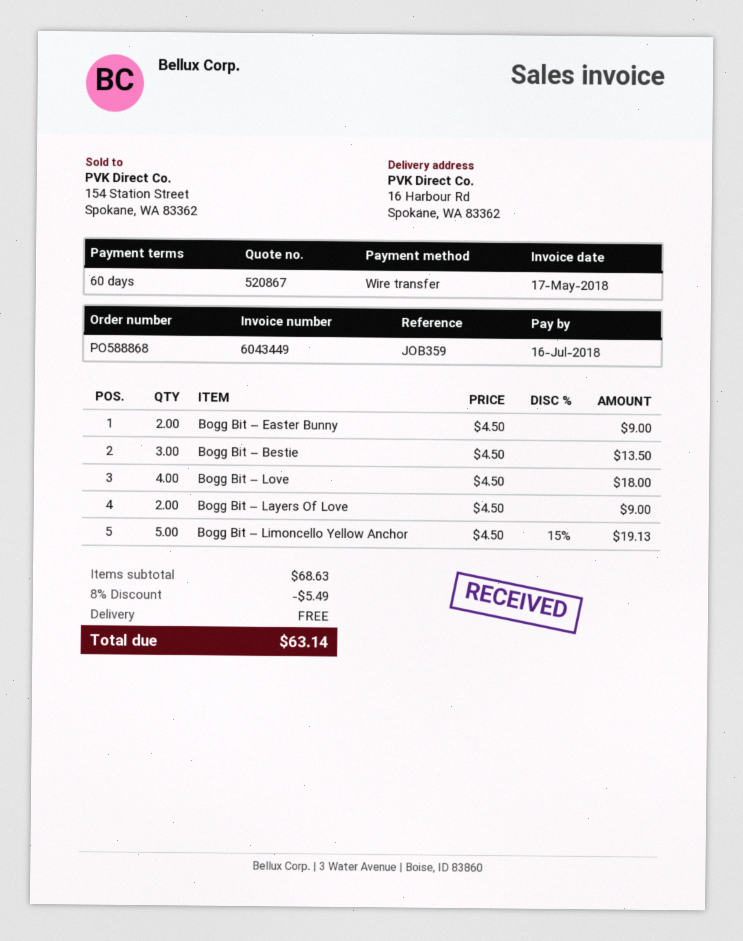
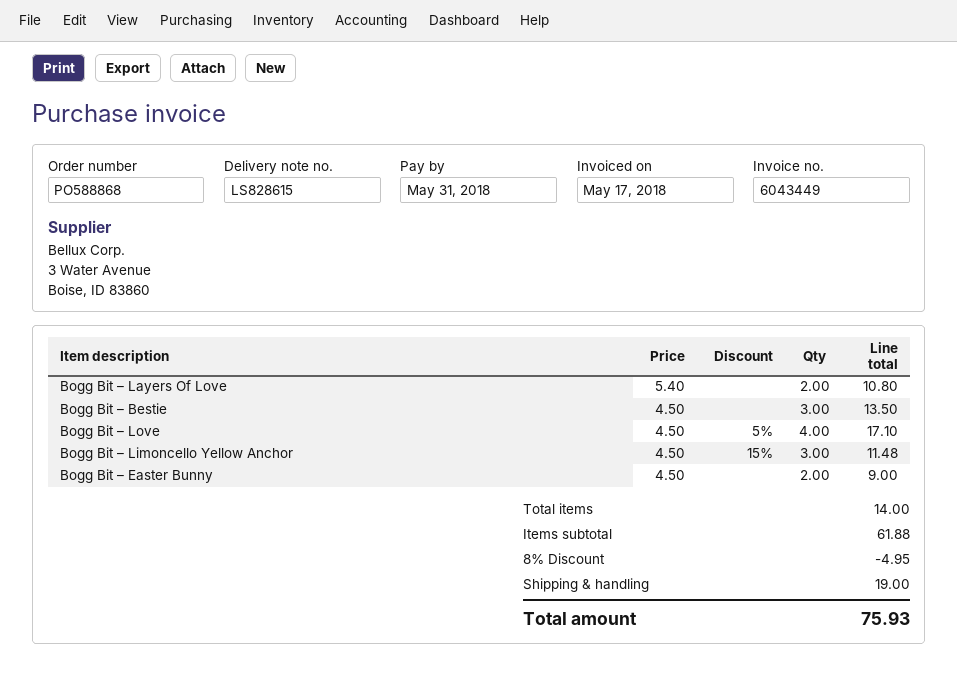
due date: 2018-07-16 -> 2018-05-31
Bogg Bit – Love: 4 x 4.50 = 18.00 -> 4 x 4.50 - 5% = 17.10
Bogg Bit – Layers Of Love: 2 x 4.50 = 9.00 -> 2 x 5.40 = 10.80
Bogg Bit – Limoncello Yellow Anchor: 5 x 4.50 - 15% = 19.13 -> 3 x 4.50 - 15% = 11.48
subtotal: 68.63 -> 61.88
discount: 8% = 5.49 -> 8% = 4.95
shipping: 0.00 -> 19.00
total: 63.14 -> 75.93

